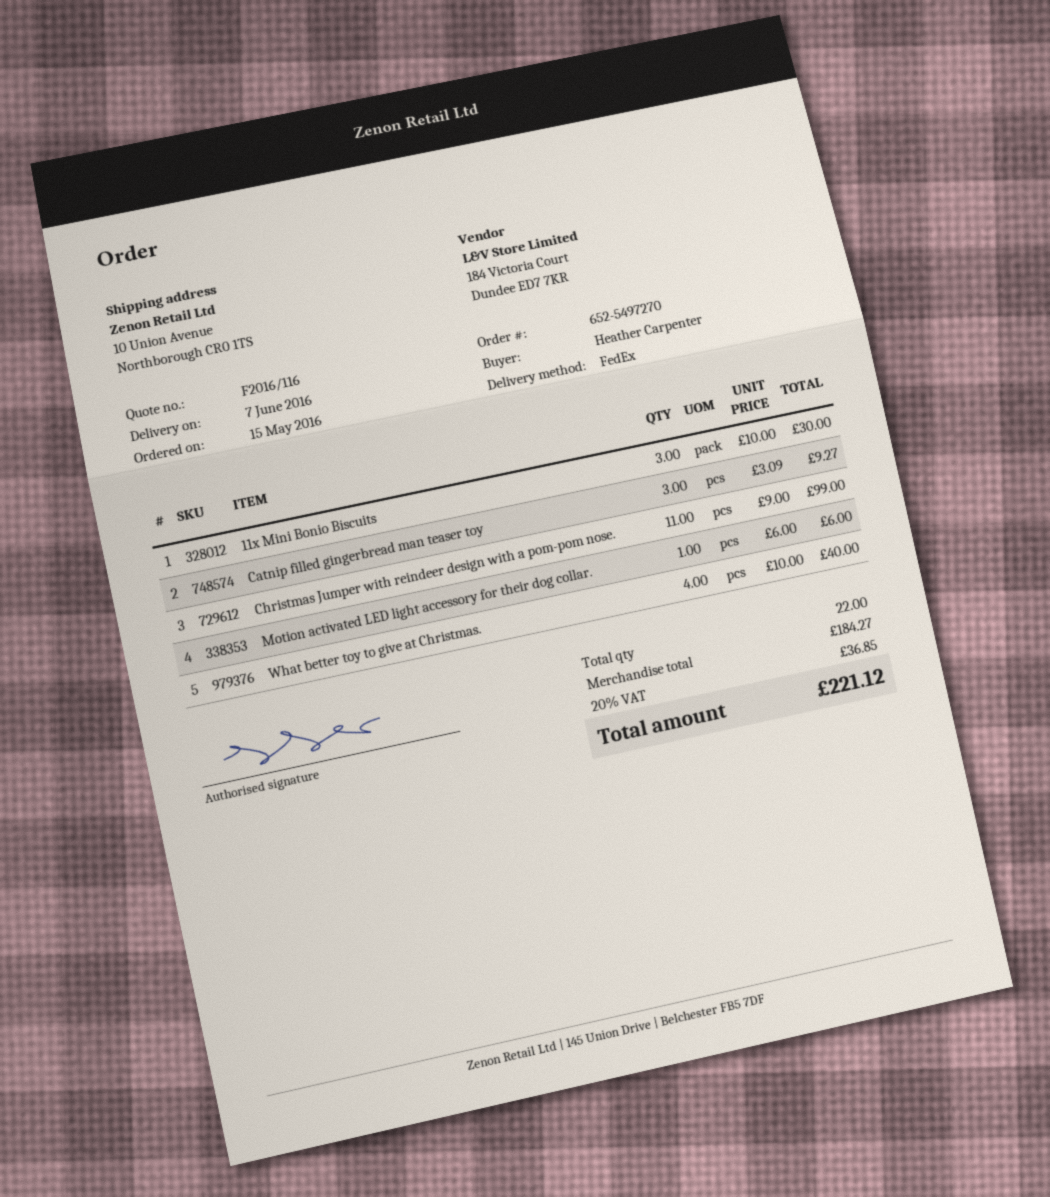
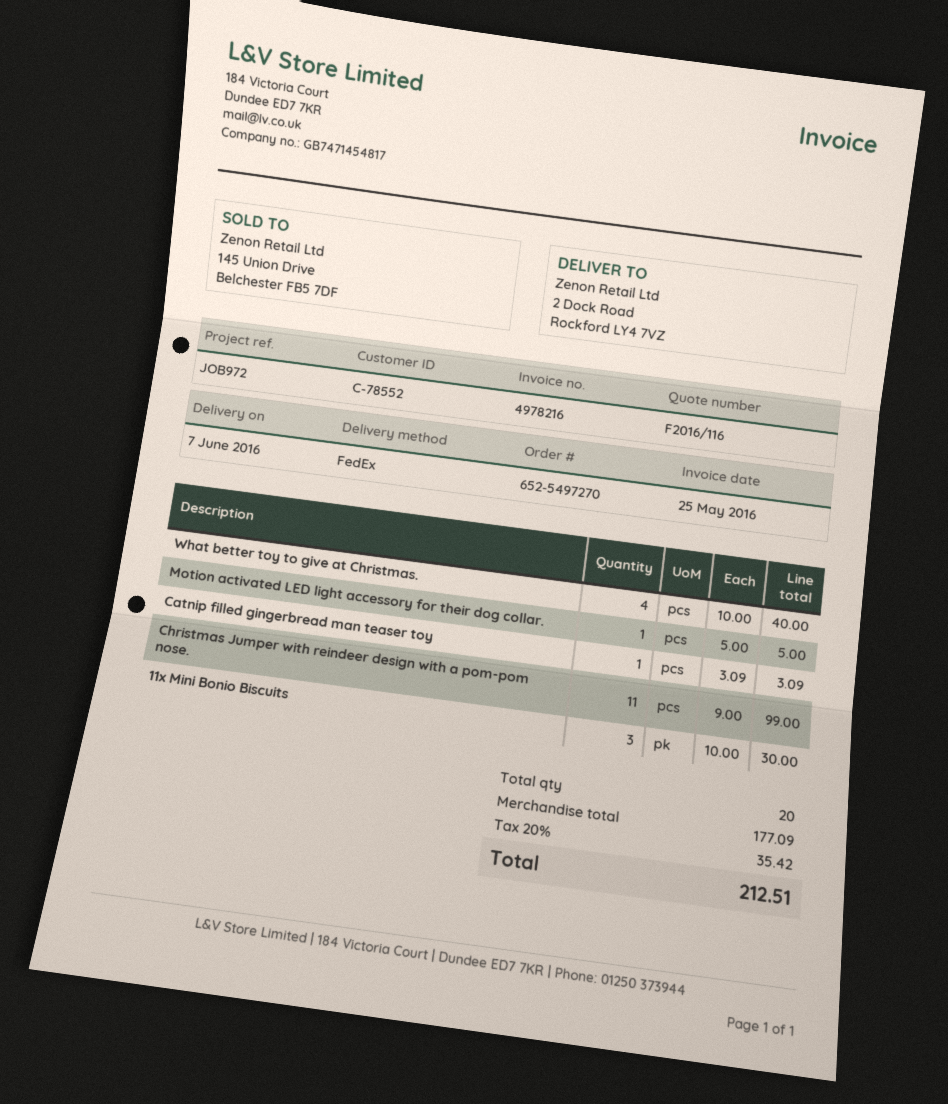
ship to: 10 Union Avenue, Northborough CR0 1TS -> 2 Dock Road, Rockford LY4 7VZ
Catnip filled gingerbread man teaser toy: 3 x 3.09 = 9.27 -> 1 x 3.09 = 3.09
Motion activated LED light accessory for their dog collar.: 1 x 6.00 = 6.00 -> 1 x 5.00 = 5.00
total quantity: 22 -> 20
subtotal: 184.27 -> 177.09
tax: 20% = 36.85 -> 20% = 35.42
total: 221.12 -> 212.51

